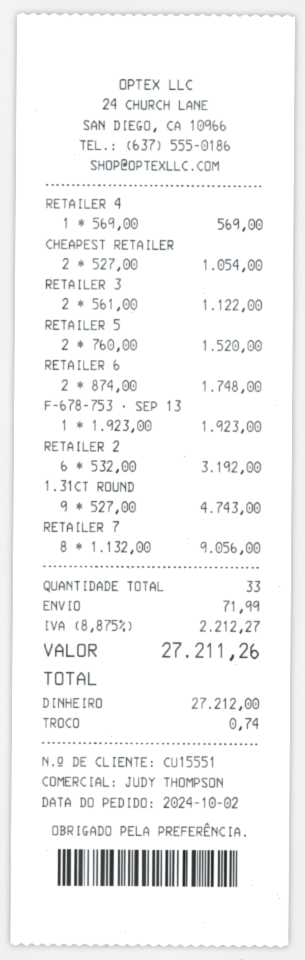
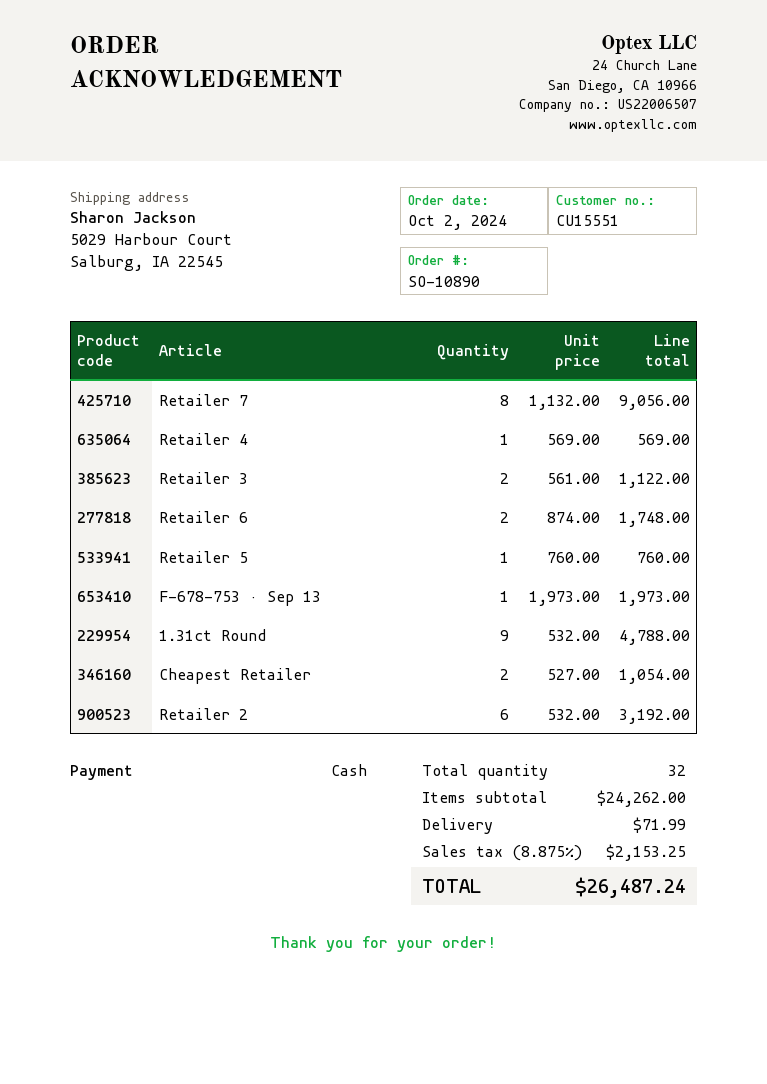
RETAILER 5: 2 x 760.00 = 1520.00 -> 1 x 760.00 = 760.00
F-678-753 · SEP 13: 1 x 1923.00 = 1923.00 -> 1 x 1973.00 = 1973.00
1.31CT ROUND: 9 x 527.00 = 4743.00 -> 9 x 532.00 = 4788.00
total quantity: 33 -> 32
tax: 8.875% = 2212.27 -> 8.875% = 2153.25
total: 27211.26 -> 26487.24

